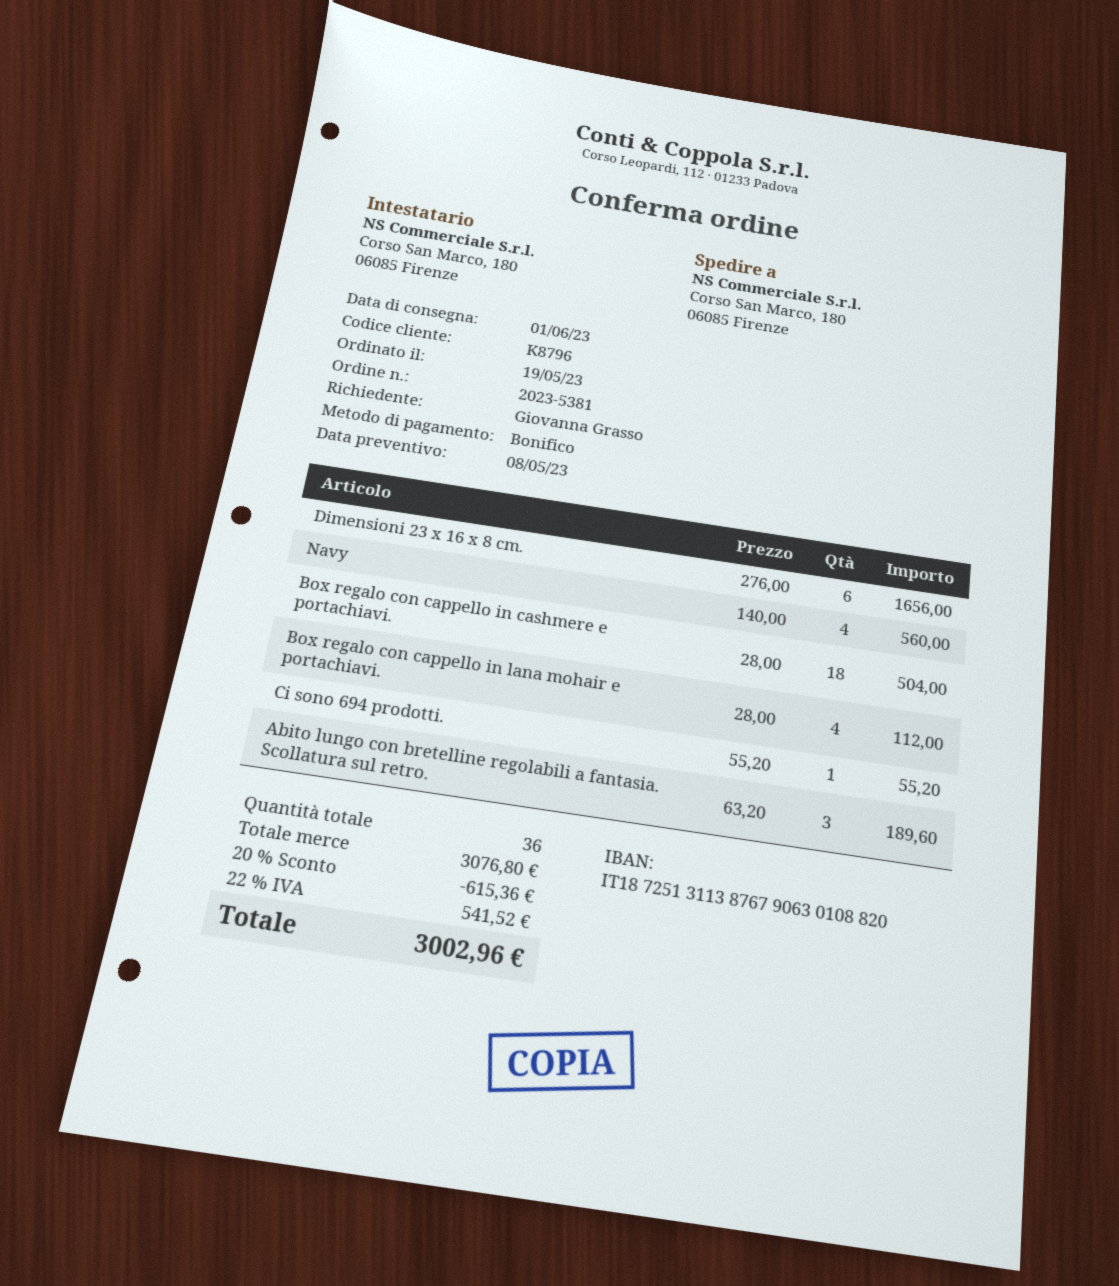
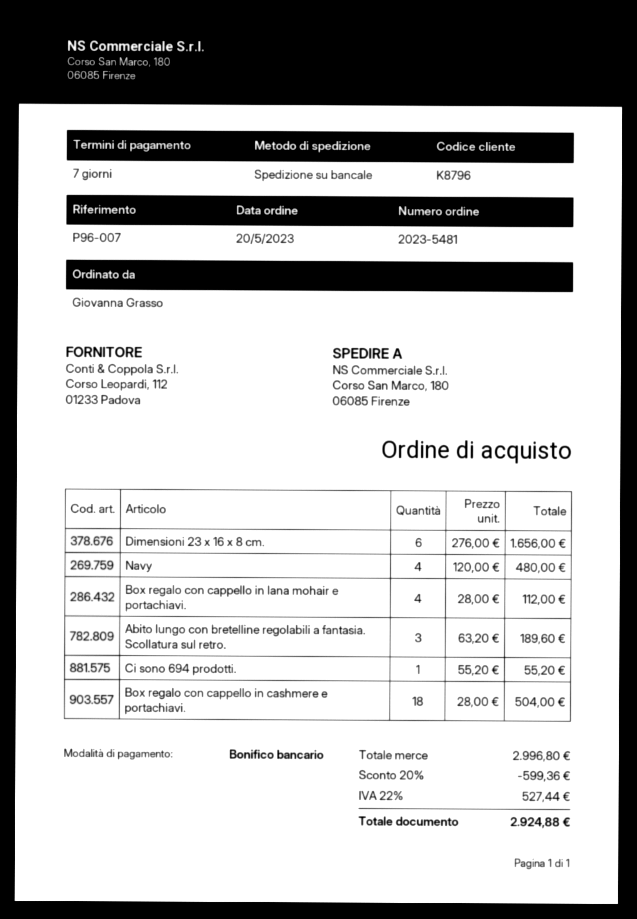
order number: 2023-5381 -> 2023-5481
order date: 2023-05-19 -> 2023-05-20
Navy: 4 x 140.00 = 560.00 -> 4 x 120.00 = 480.00
subtotal: 3076.80 -> 2996.80
discount: 20% = 615.36 -> 20% = 599.36
tax: 22% = 541.52 -> 22% = 527.44
total: 3002.96 -> 2924.88

